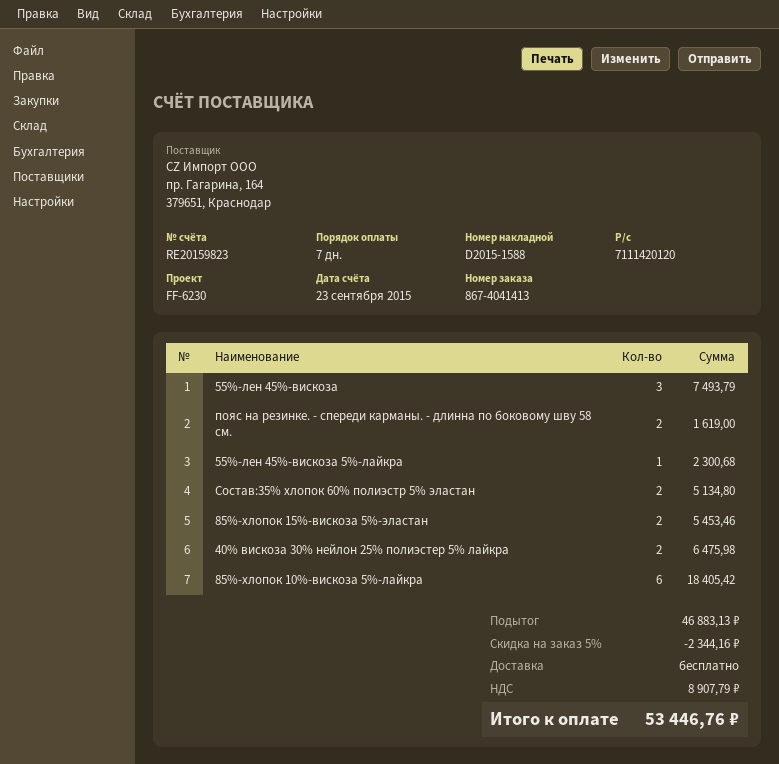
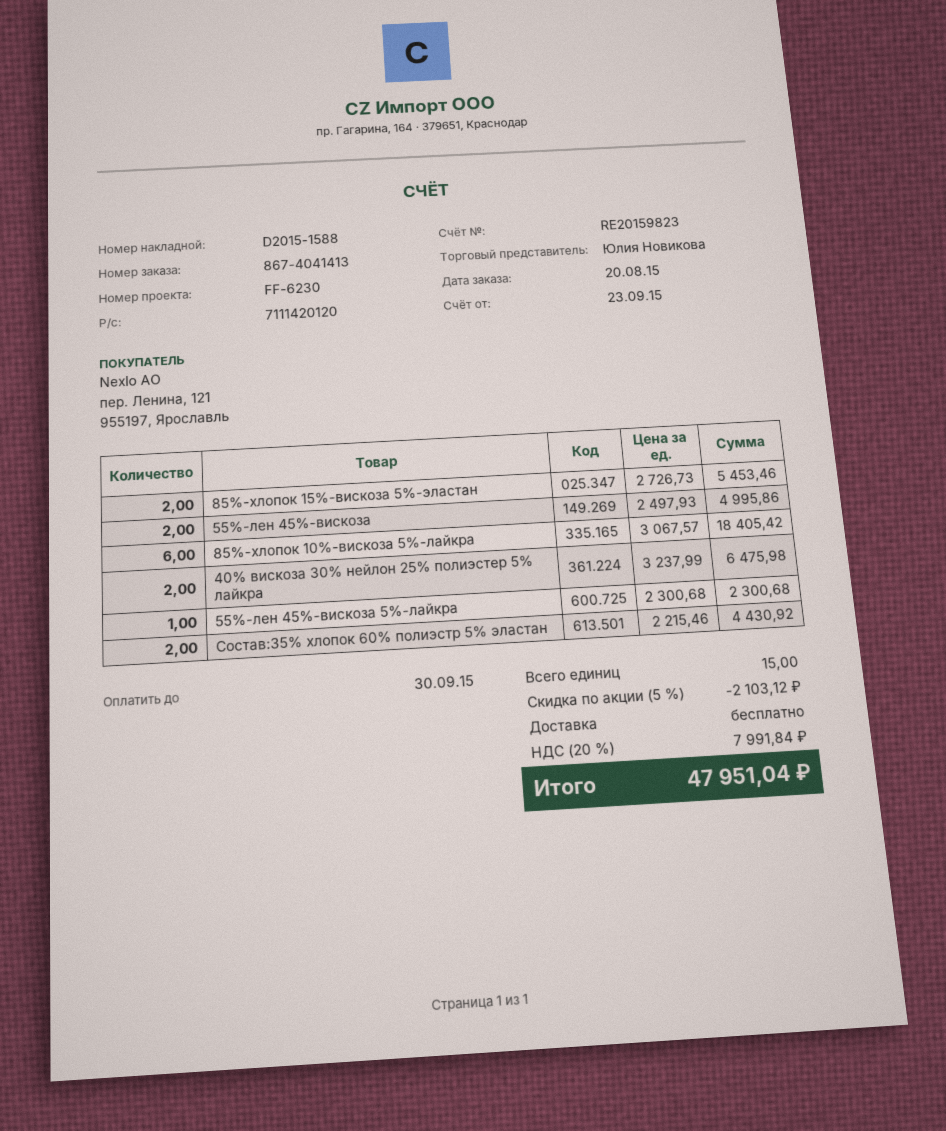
55%-лен 45%-вискоза: 3 for 7493.79 -> 2 for 4995.86
пояс на резинке. - спереди карманы. - длинна по боковому шву 58 см.: 2 for 1619.00 -> none
Состав:35% хлопок 60% полиэстр 5% эластан: 2 for 5134.80 -> 2 for 4430.92
discount: 5% = 2344.16 -> 5% = 2103.12
tax: 8907.79 -> 7991.84
total: 53446.76 -> 47951.04

